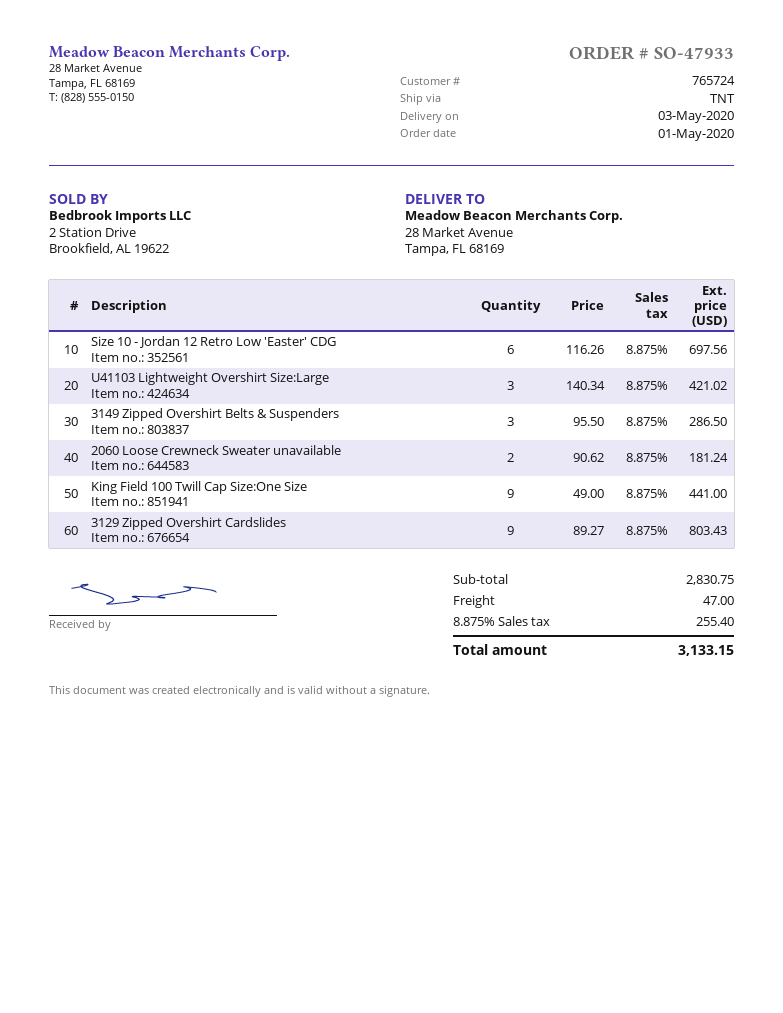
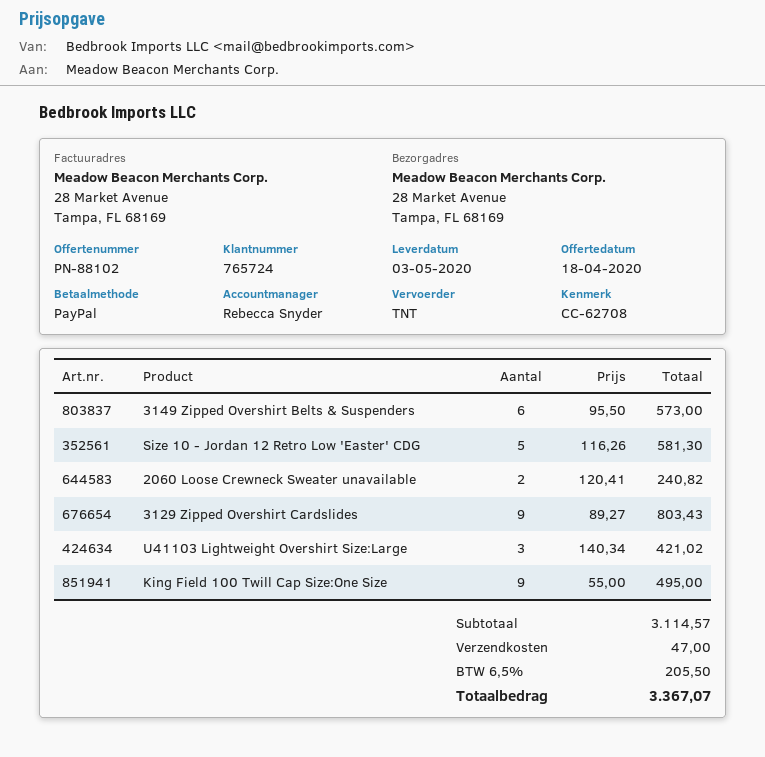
Size 10 - Jordan 12 Retro Low 'Easter' CDG: 6 x 116.26 = 697.56 -> 5 x 116.26 = 581.30
3149 Zipped Overshirt Belts & Suspenders: 3 x 95.50 = 286.50 -> 6 x 95.50 = 573.00
2060 Loose Crewneck Sweater unavailable: 2 x 90.62 = 181.24 -> 2 x 120.41 = 240.82
King Field 100 Twill Cap Size:One Size: 9 x 49.00 = 441.00 -> 9 x 55.00 = 495.00
subtotal: 2830.75 -> 3114.57
tax: 8.875% = 255.40 -> 6.5% = 205.50
total: 3133.15 -> 3367.07

